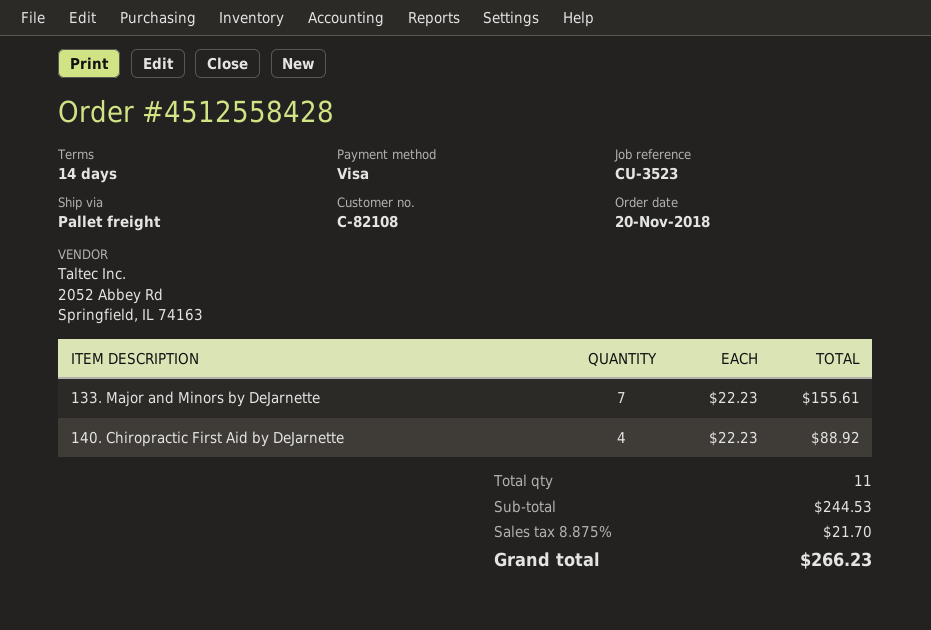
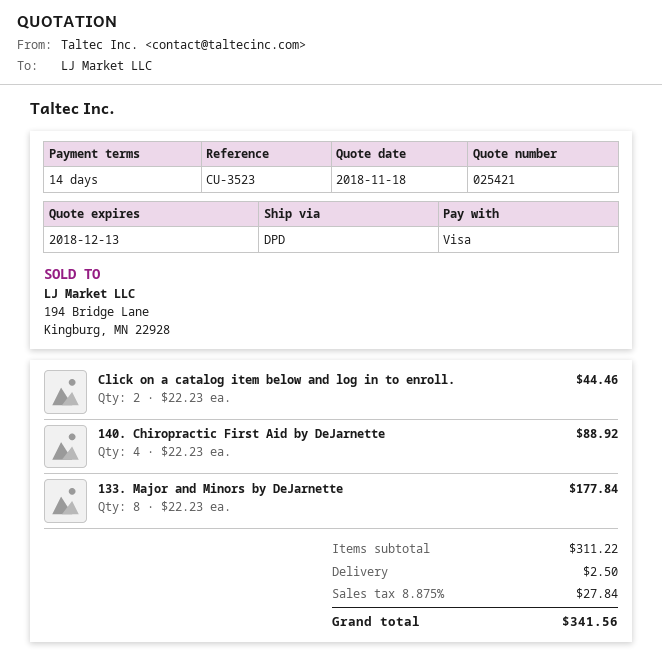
shipping method: pallet freight -> DPD
133. Major and Minors by DeJarnette: 7 x 22.23 = 155.61 -> 8 x 22.23 = 177.84
Click on a catalog item below and log in to enroll.: none -> 2 x 22.23 = 44.46
subtotal: 244.53 -> 311.22
shipping: none -> 2.50
tax: 8.875% = 21.70 -> 8.875% = 27.84
total: 266.23 -> 341.56

